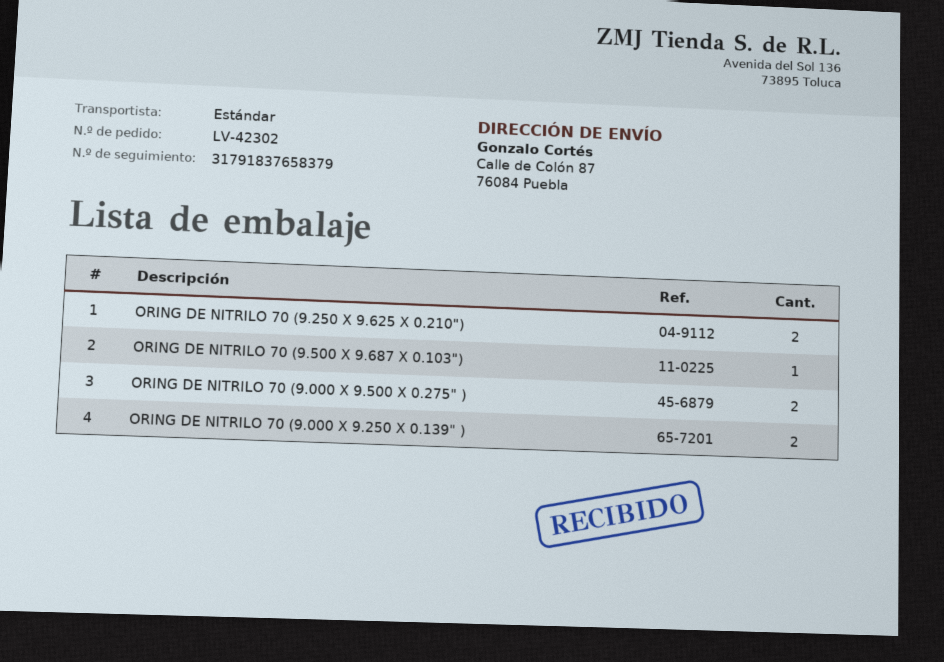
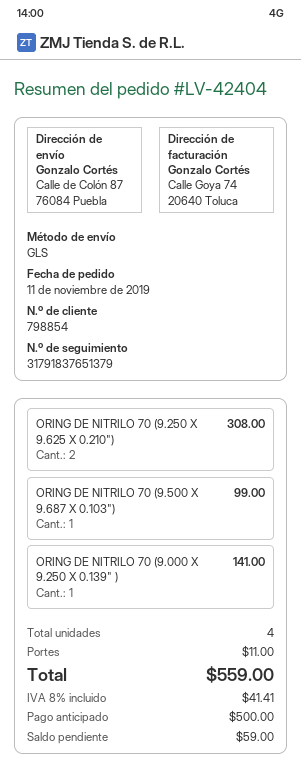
order number: LV-42302 -> LV-42404
shipping method: standard -> GLS
tracking number: 31791837658379 -> 31791837651379
ORING DE NITRILO 70 (9.000 X 9.500 X 0.275" ): 2 -> none
ORING DE NITRILO 70 (9.000 X 9.250 X 0.139" ): 2 -> 1

